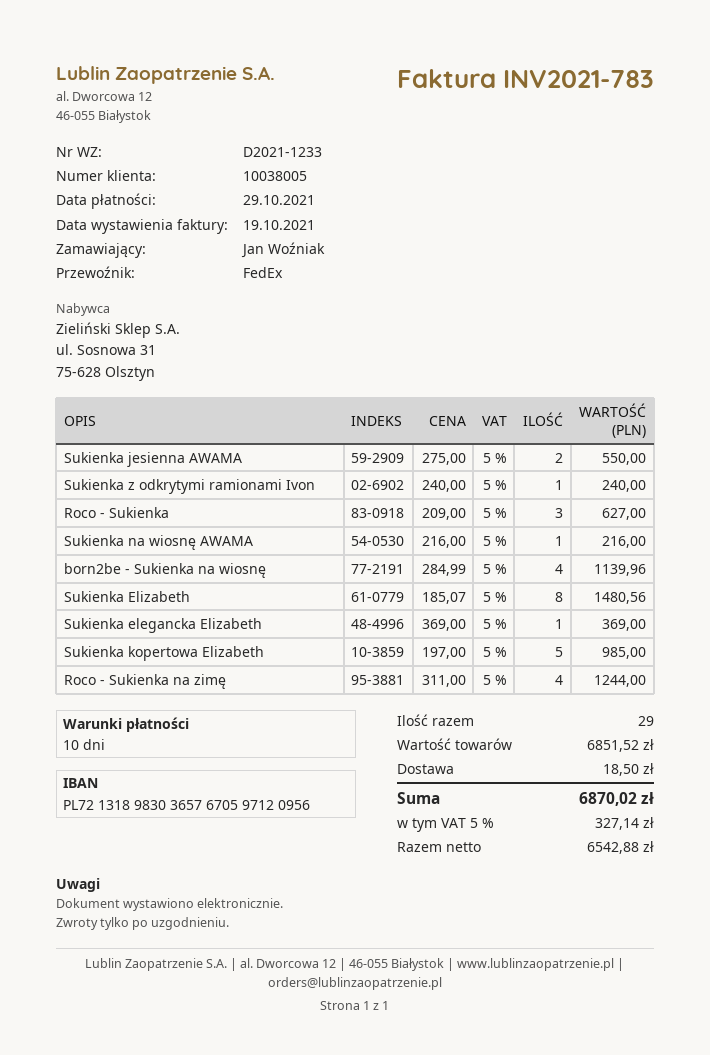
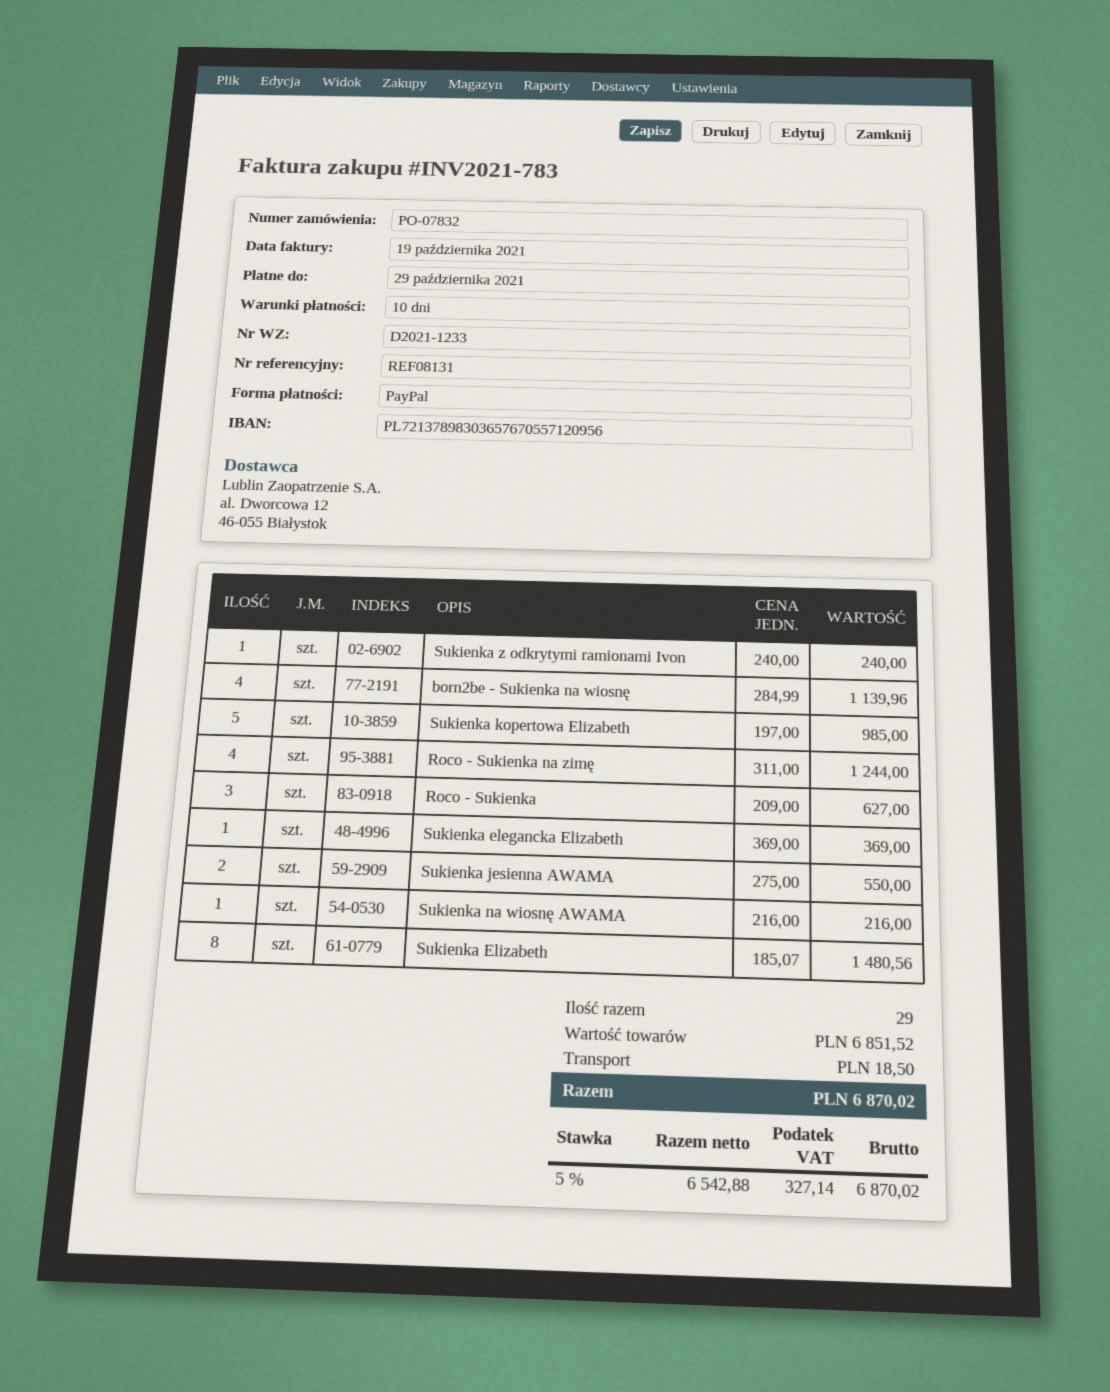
bank account: PL72131898303657670597120956 -> PL72137898303657670557120956

